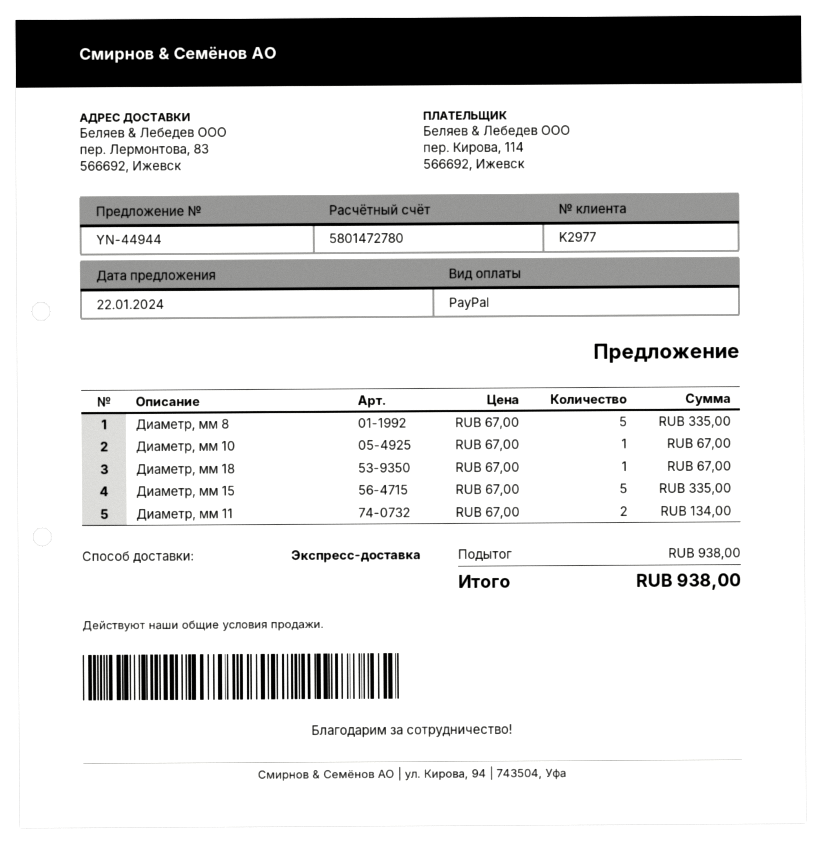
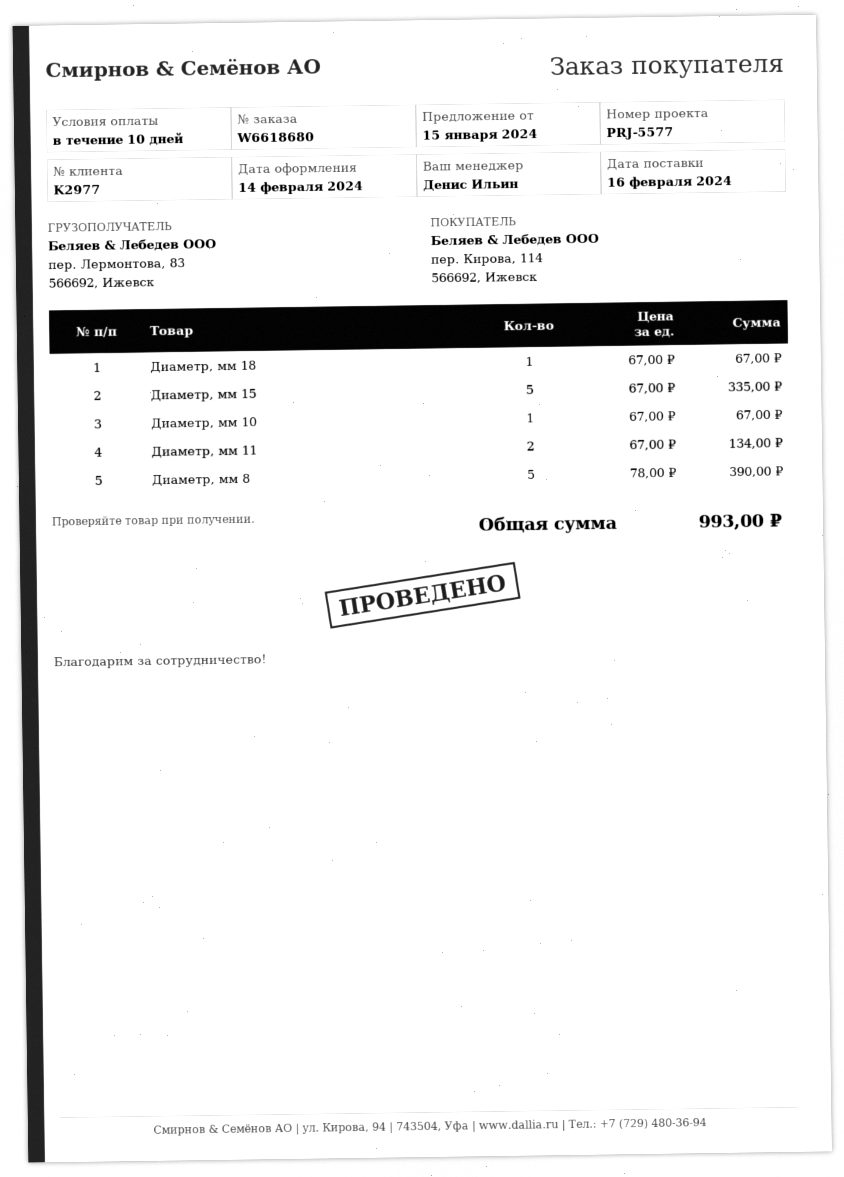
quote date: 2024-01-22 -> 2024-01-15
Диаметр, мм 8: 5 x 67.00 = 335.00 -> 5 x 78.00 = 390.00
total: 938.00 -> 993.00

